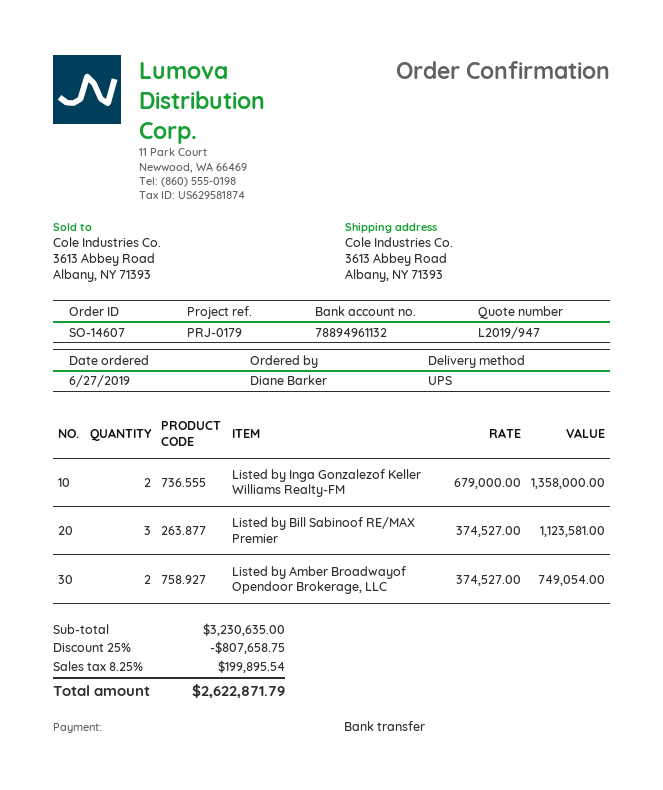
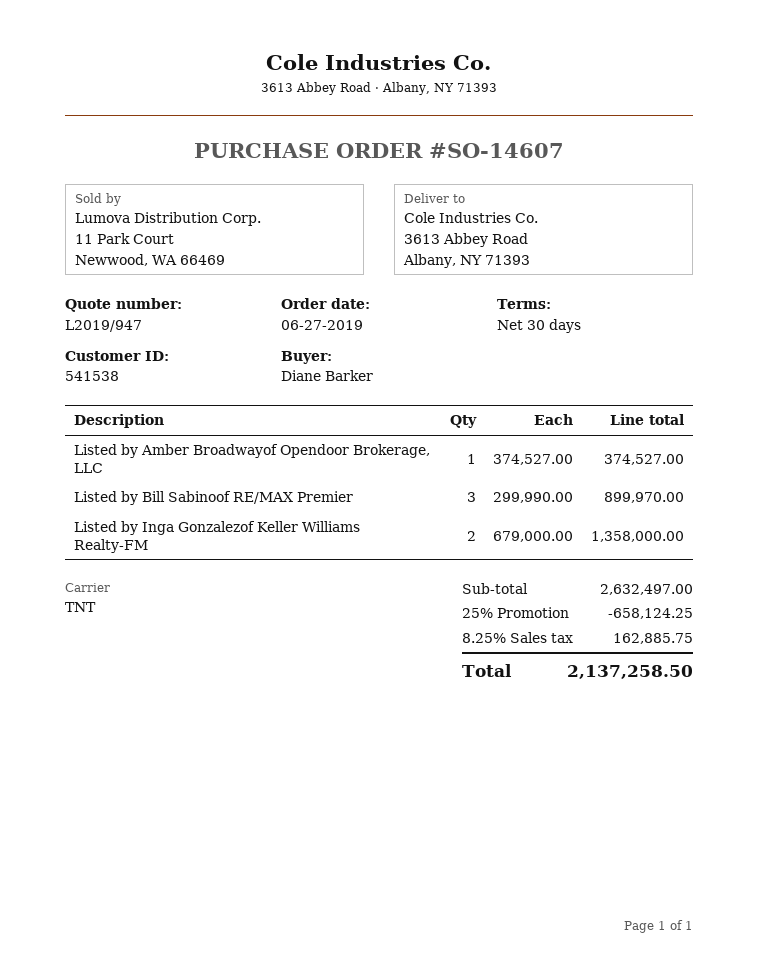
shipping method: UPS -> TNT
Listed by Bill Sabinoof RE/MAX Premier: 3 x 374527.00 = 1123581.00 -> 3 x 299990.00 = 899970.00
Listed by Amber Broadwayof Opendoor Brokerage, LLC: 2 x 374527.00 = 749054.00 -> 1 x 374527.00 = 374527.00
subtotal: 3230635.00 -> 2632497.00
discount: 25% = 807658.75 -> 25% = 658124.25
tax: 8.25% = 199895.54 -> 8.25% = 162885.75
total: 2622871.79 -> 2137258.50

